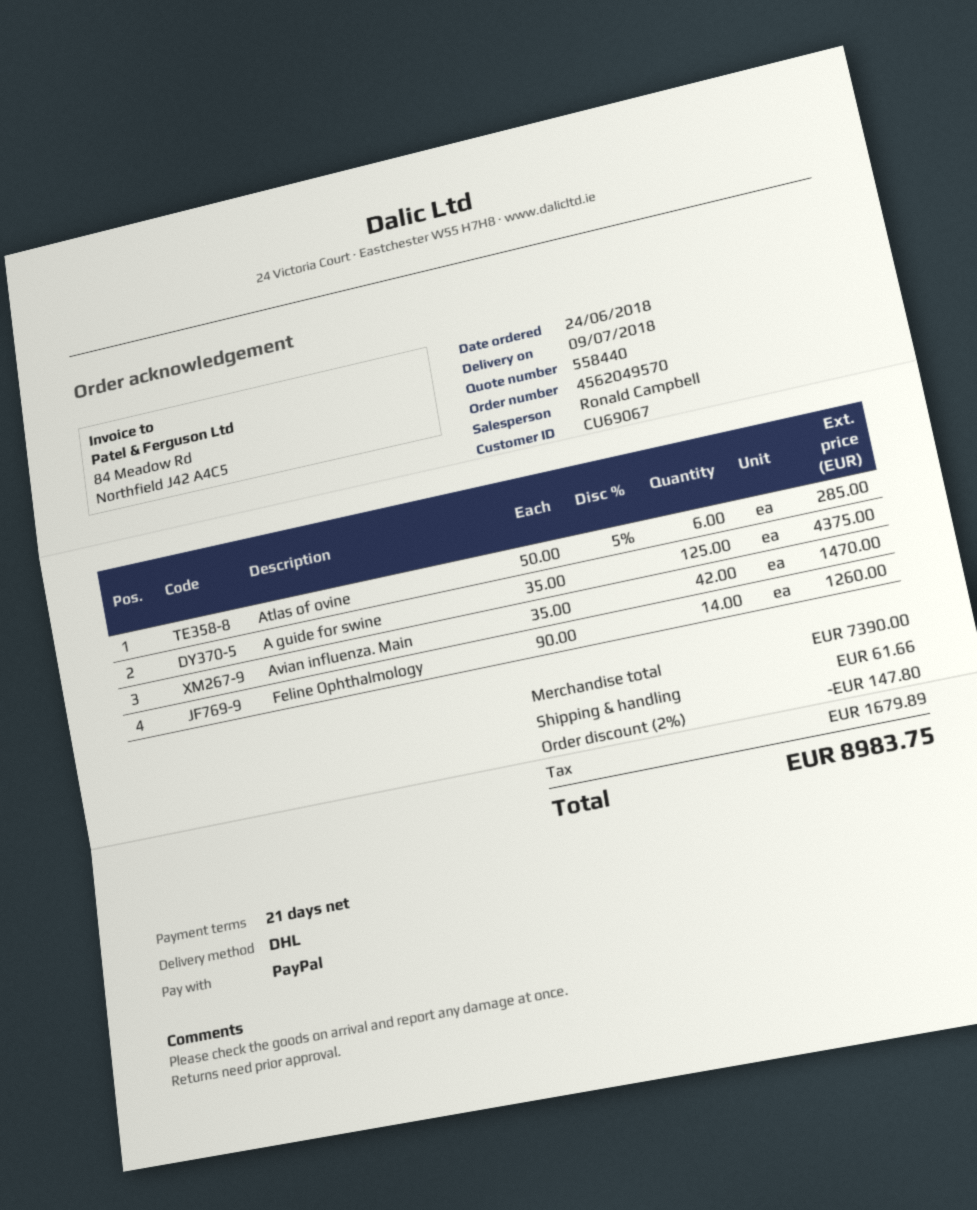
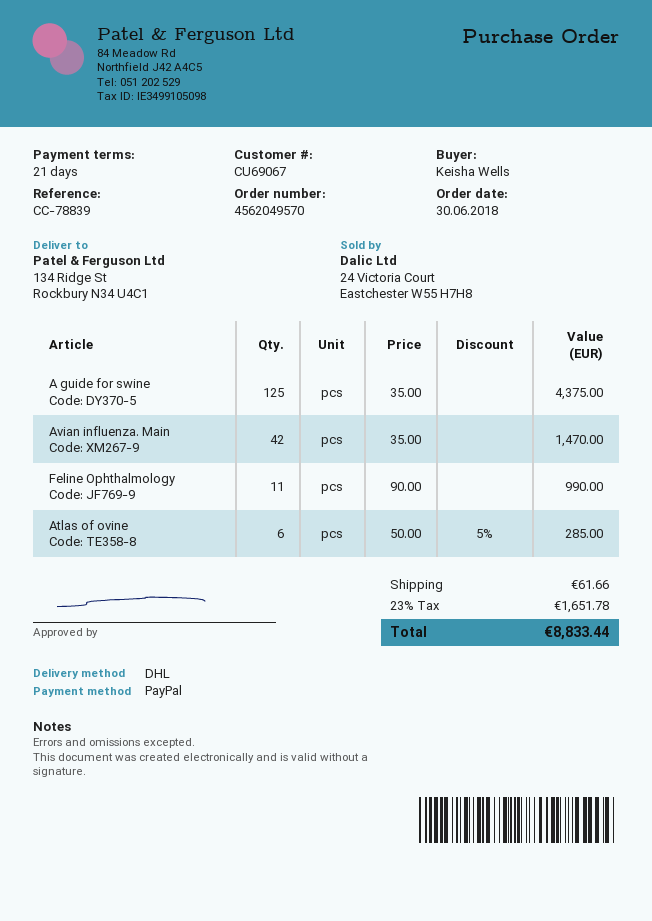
order date: 2018-06-24 -> 2018-06-30
Feline Ophthalmology: 14 x 90.00 = 1260.00 -> 11 x 90.00 = 990.00
discount: 2% = 147.80 -> none
tax: 1679.89 -> 1651.78
total: 8983.75 -> 8833.44

